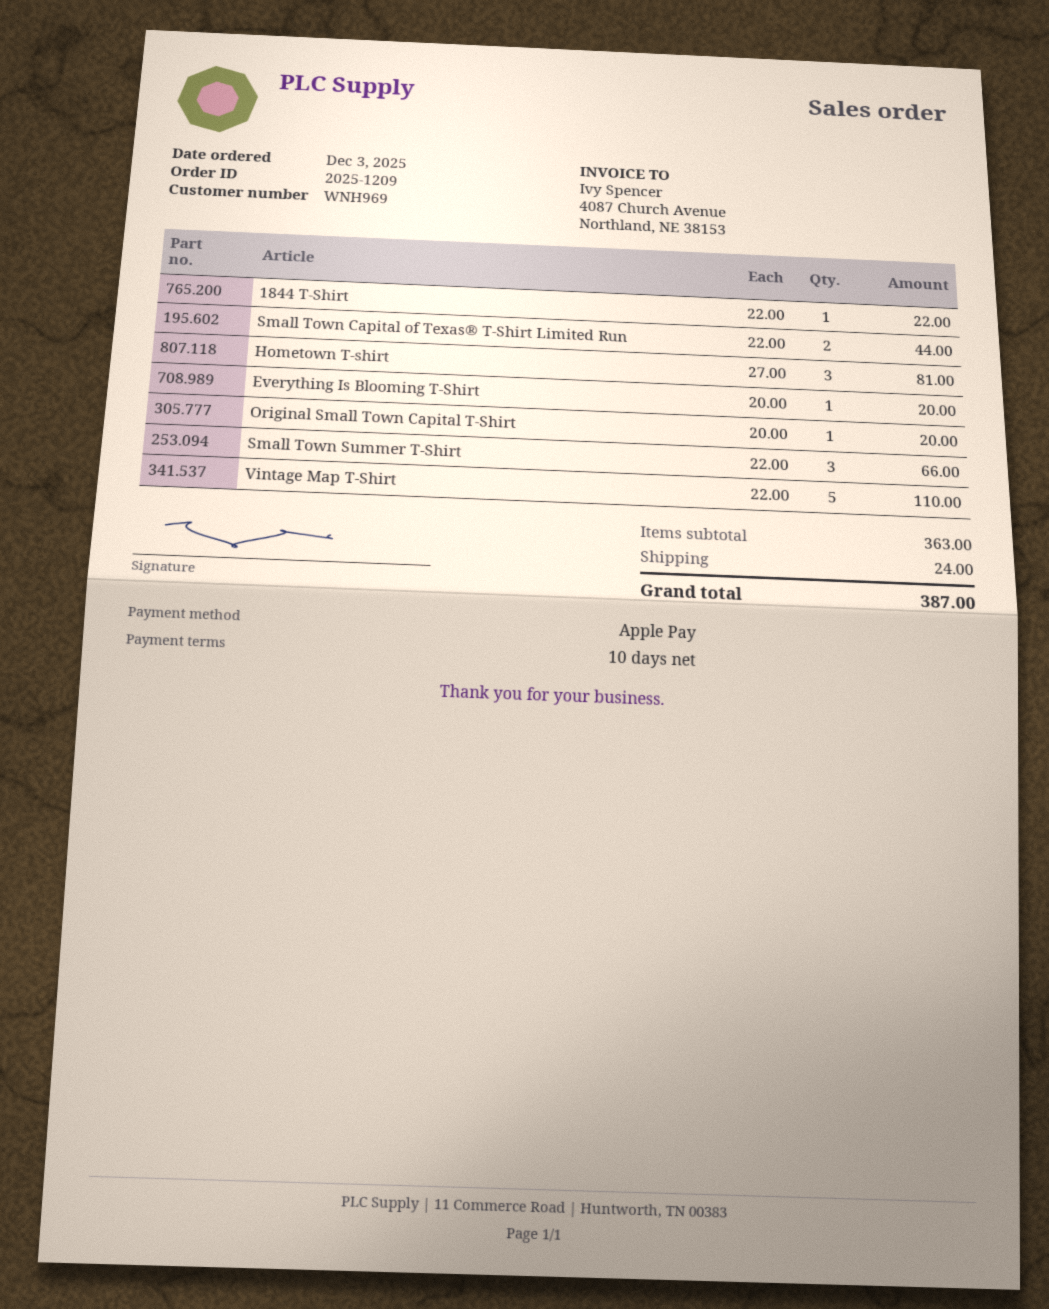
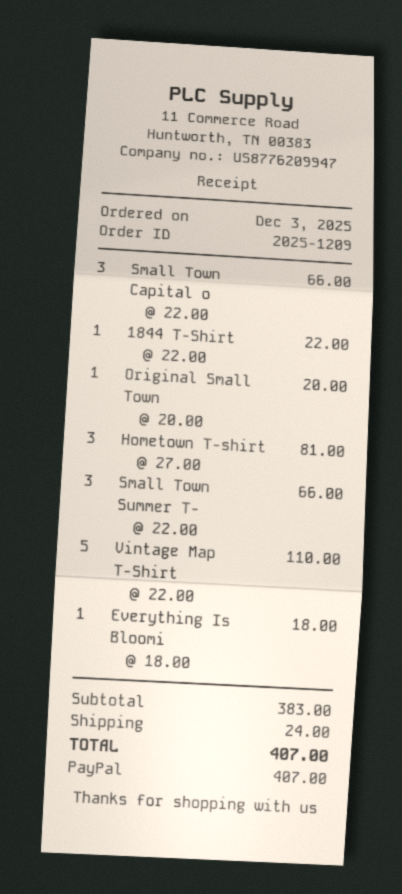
payment method: Apple Pay -> PayPal
Small Town Capital of Texas® T-Shirt Limited Run: 2 x 22.00 = 44.00 -> 3 x 22.00 = 66.00
Everything Is Blooming T-Shirt: 1 x 20.00 = 20.00 -> 1 x 18.00 = 18.00
subtotal: 363.00 -> 383.00
total: 387.00 -> 407.00

